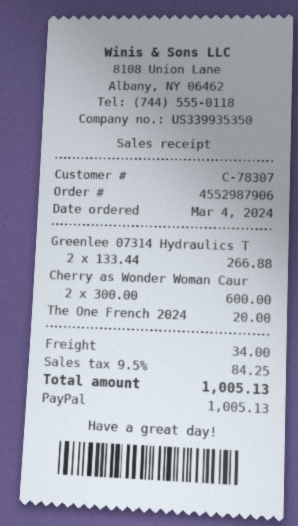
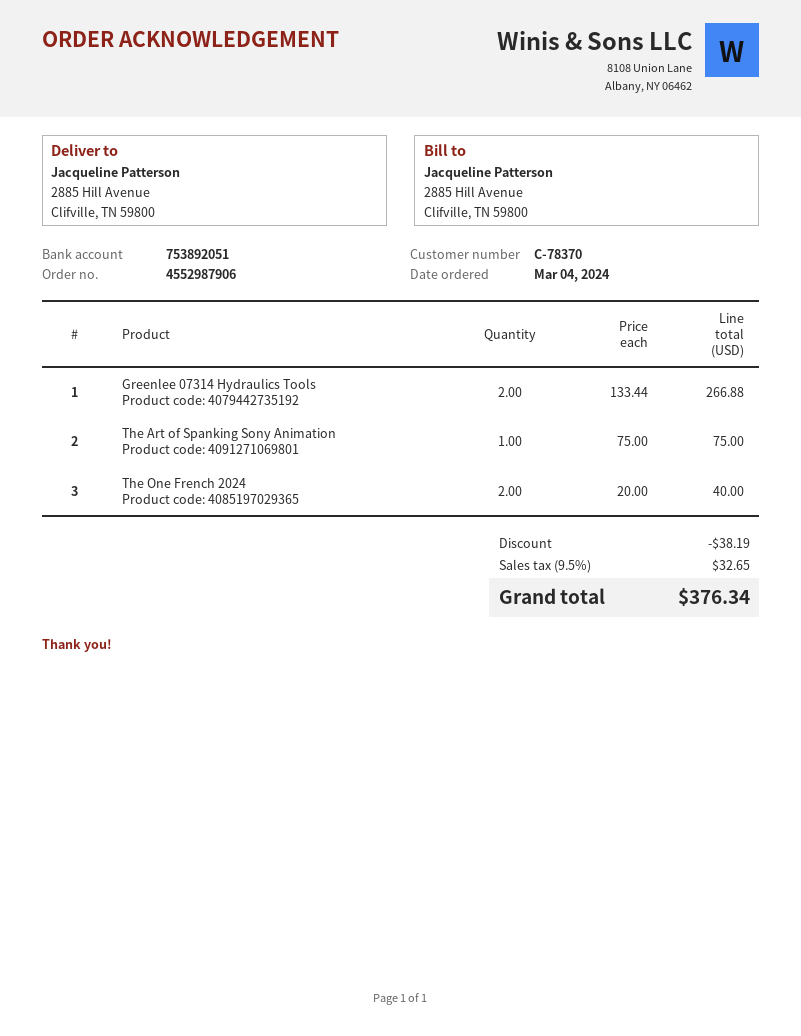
customer number: C-78307 -> C-78370
Cherry as Wonder Woman Caur: 2 x 300.00 = 600.00 -> none
The One French 2024: 1 x 20.00 = 20.00 -> 2 x 20.00 = 40.00
The Art of Spanking Sony Animation: none -> 1 x 75.00 = 75.00
discount: none -> 38.19
shipping: 34.00 -> none
tax: 9.5% = 84.25 -> 9.5% = 32.65
total: 1005.13 -> 376.34

